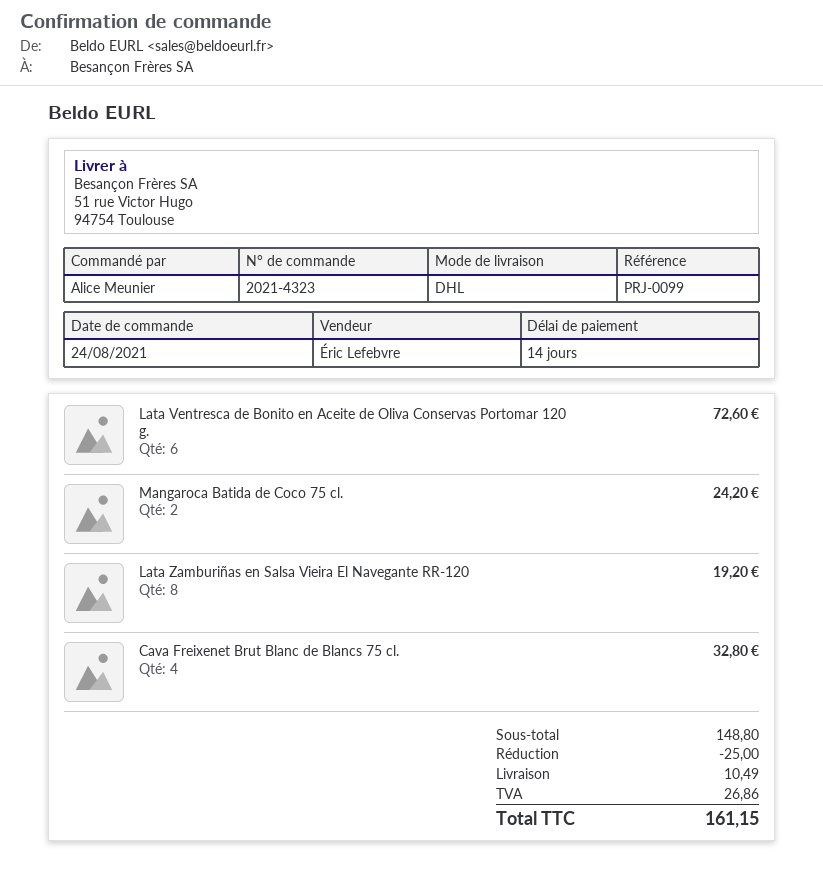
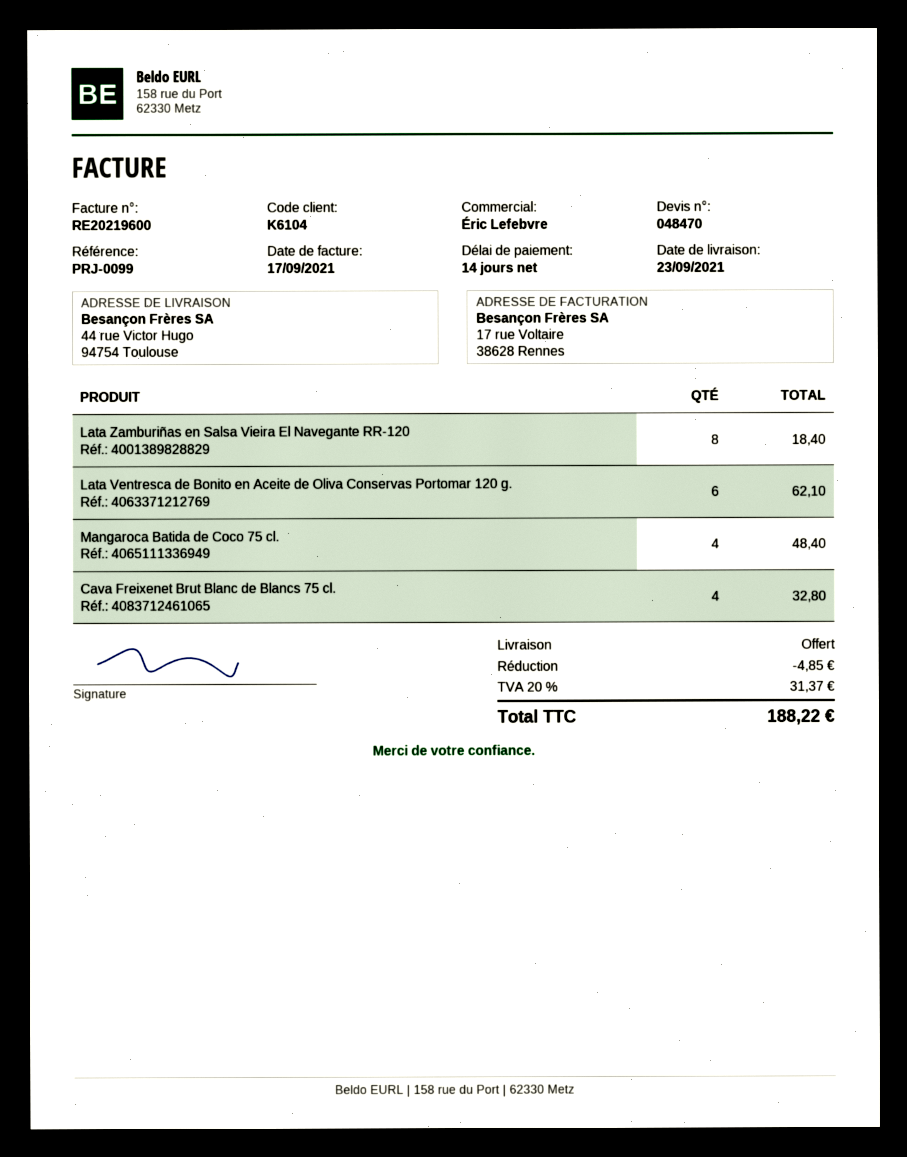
ship to: 51 rue Victor Hugo, 94754 Toulouse -> 44 rue Victor Hugo, 94754 Toulouse
Lata Ventresca de Bonito en Aceite de Oliva Conservas Portomar 120 g.: 6 for 72.60 -> 6 for 62.10
Mangaroca Batida de Coco 75 cl.: 2 for 24.20 -> 4 for 48.40
Lata Zamburiñas en Salsa Vieira El Navegante RR-120: 8 for 19.20 -> 8 for 18.40
discount: 25.00 -> 4.85
shipping: 10.49 -> 0.00
tax: 26.86 -> 31.37
total: 161.15 -> 188.22

